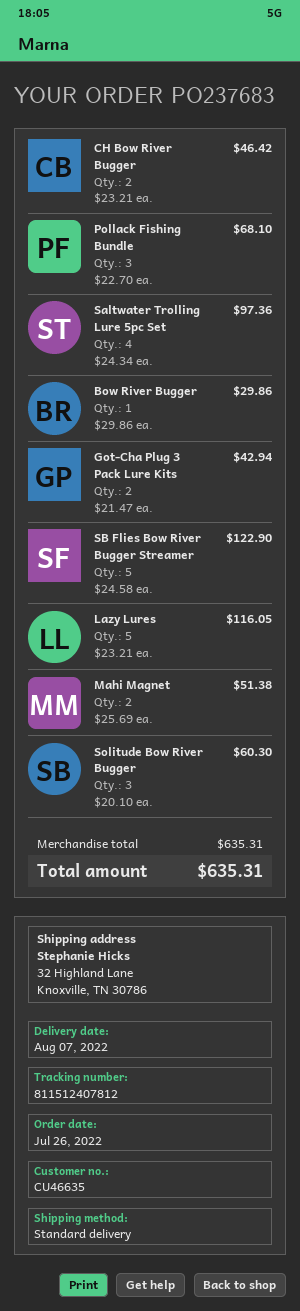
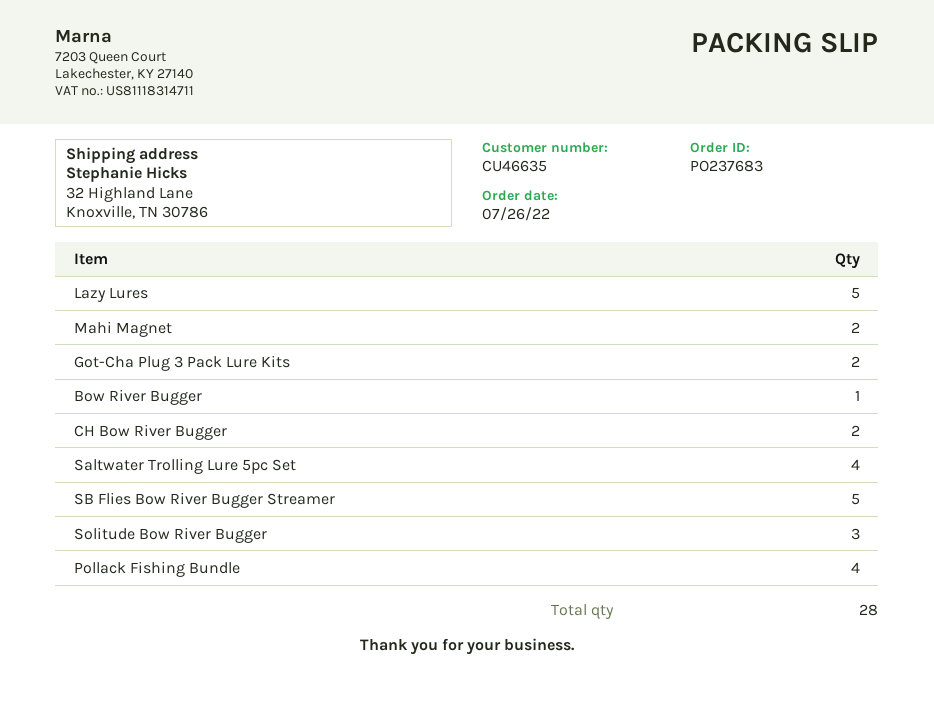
Pollack Fishing Bundle: 3 -> 4

